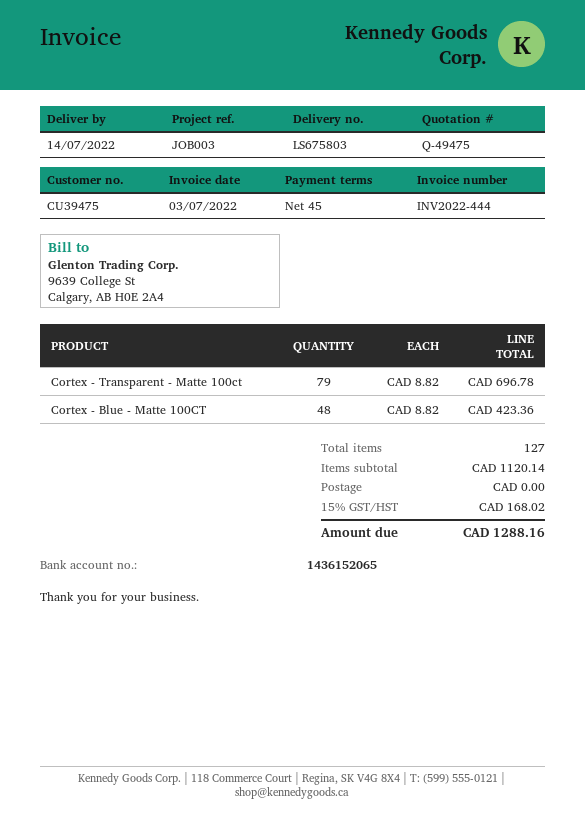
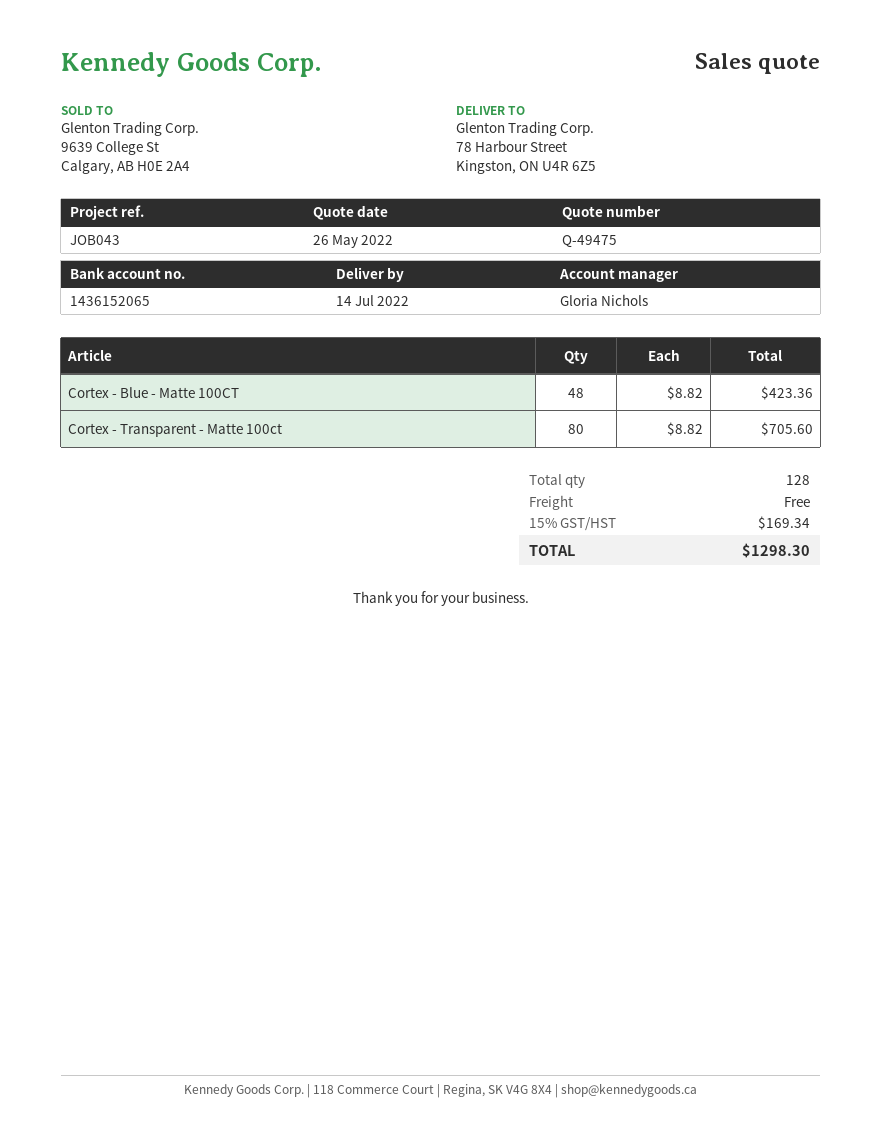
reference: JOB003 -> JOB043
Cortex - Transparent - Matte 100ct: 79 x 8.82 = 696.78 -> 80 x 8.82 = 705.60
total quantity: 127 -> 128
tax: 15% = 168.02 -> 15% = 169.34
total: 1288.16 -> 1298.30

